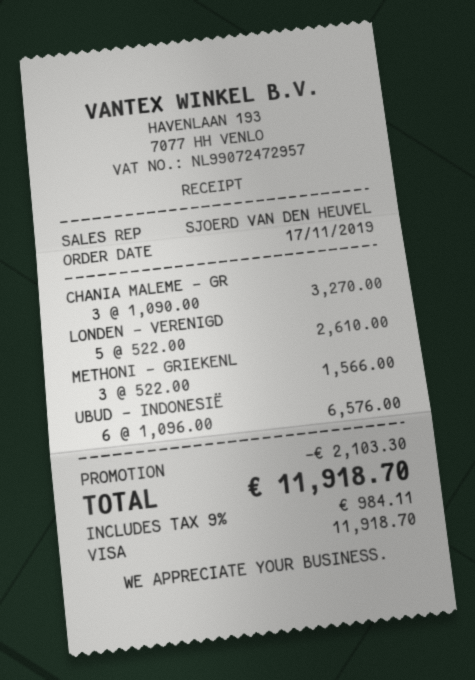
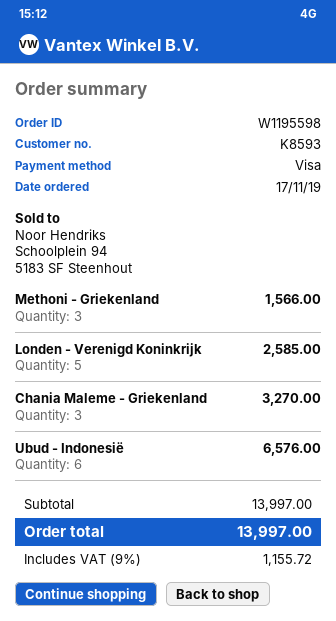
LONDEN - VERENIGD: 5 for 2610.00 -> 5 for 2585.00
discount: 2103.30 -> none
tax: 9% = 984.11 -> 9% = 1155.72
total: 11918.70 -> 13997.00

